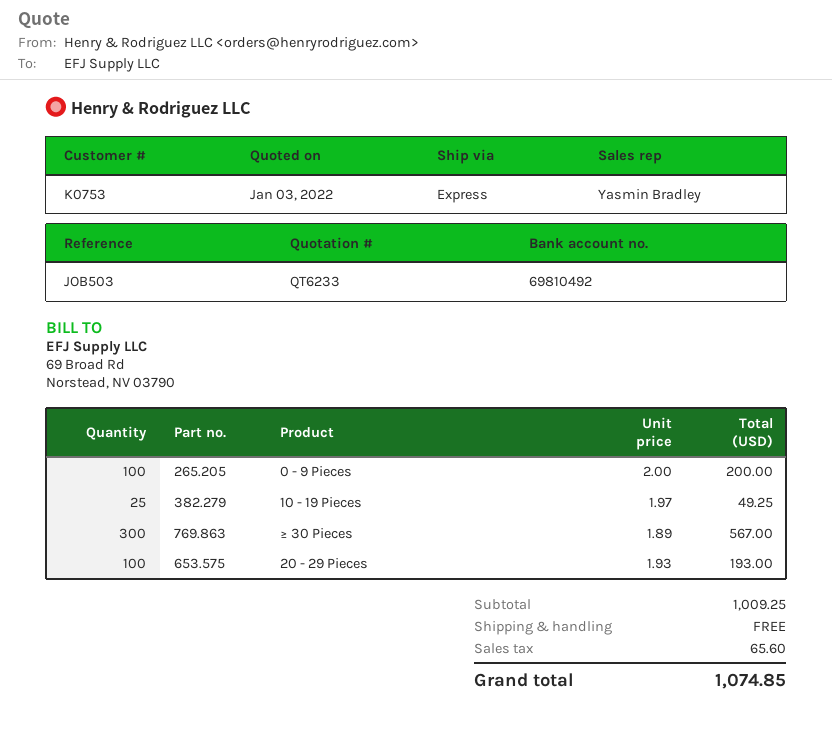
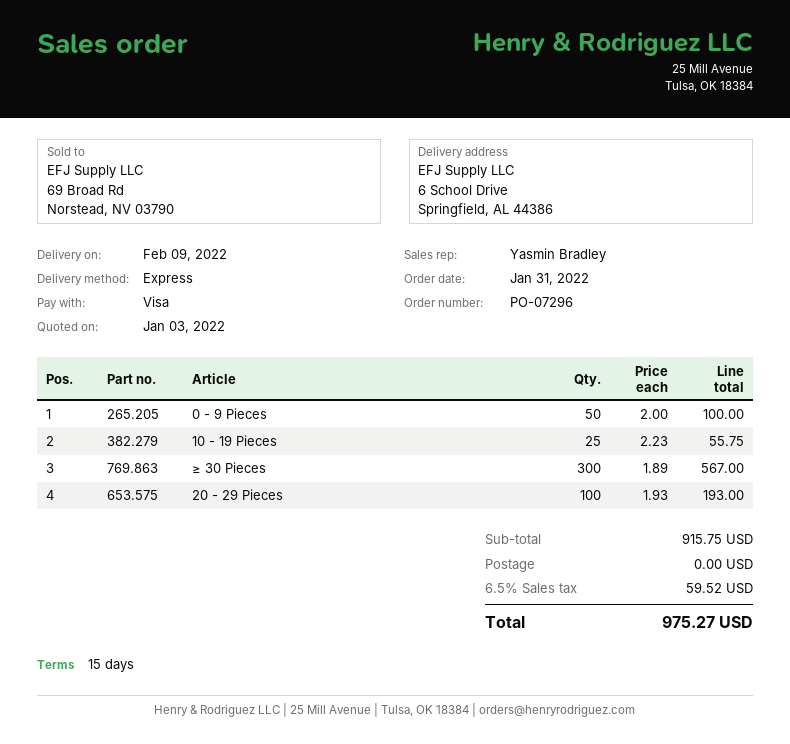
0 - 9 Pieces: 100 x 2.00 = 200.00 -> 50 x 2.00 = 100.00
10 - 19 Pieces: 25 x 1.97 = 49.25 -> 25 x 2.23 = 55.75
subtotal: 1009.25 -> 915.75
tax: 65.60 -> 59.52
total: 1074.85 -> 975.27

